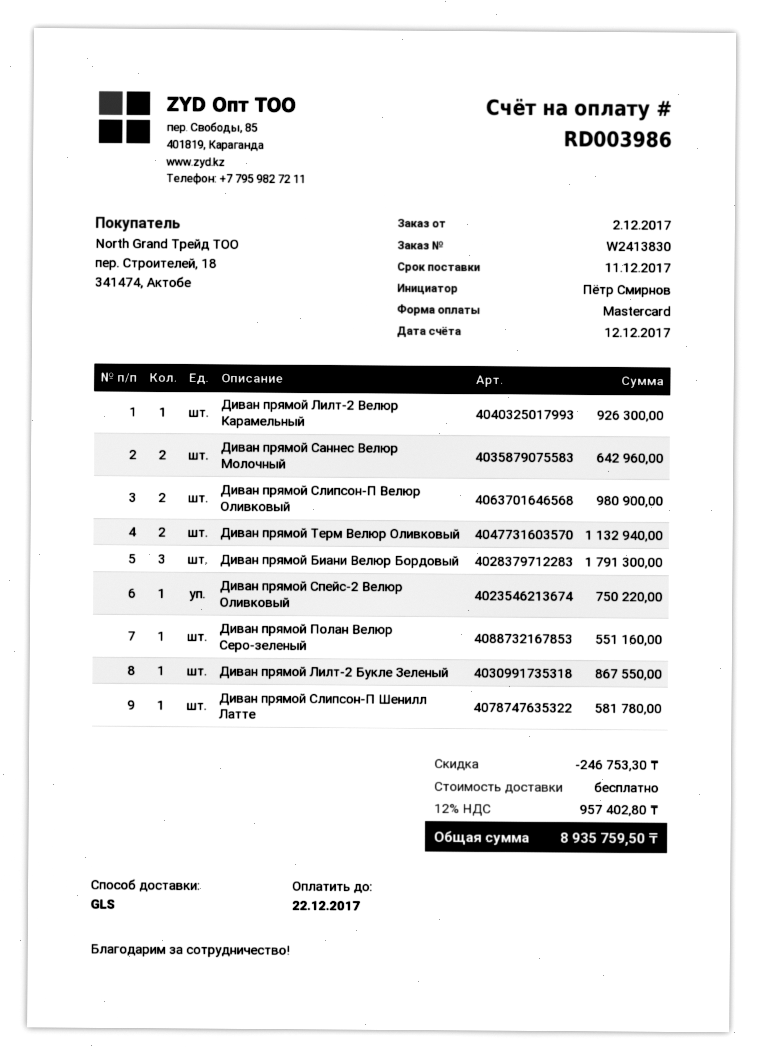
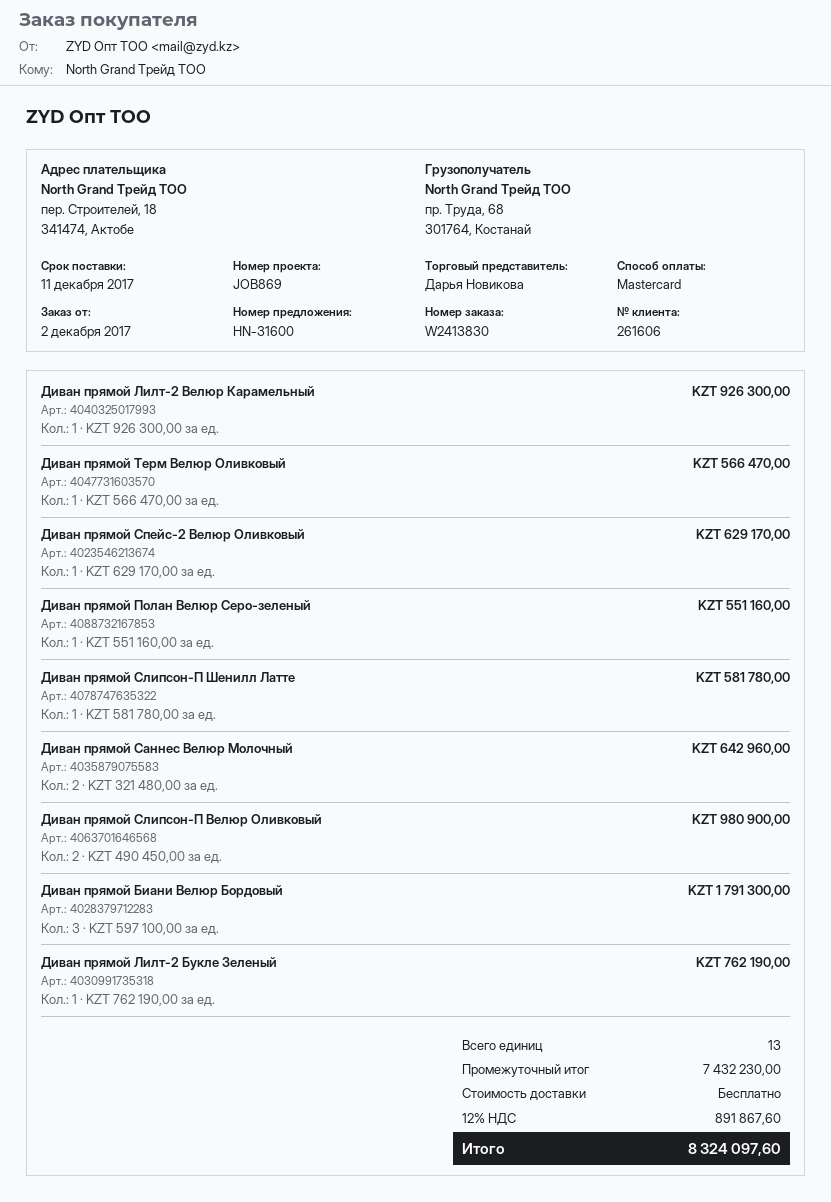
Диван прямой Терм Велюр Оливковый: 2 for 1132940.00 -> 1 for 566470.00
Диван прямой Спейс-2 Велюр Оливковый: 1 for 750220.00 -> 1 for 629170.00
Диван прямой Лилт-2 Букле Зеленый: 1 for 867550.00 -> 1 for 762190.00
discount: 246753.30 -> none
tax: 12% = 957402.80 -> 12% = 891867.60
total: 8935759.50 -> 8324097.60

